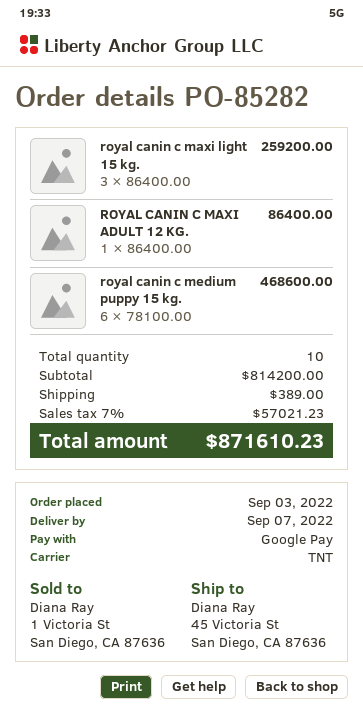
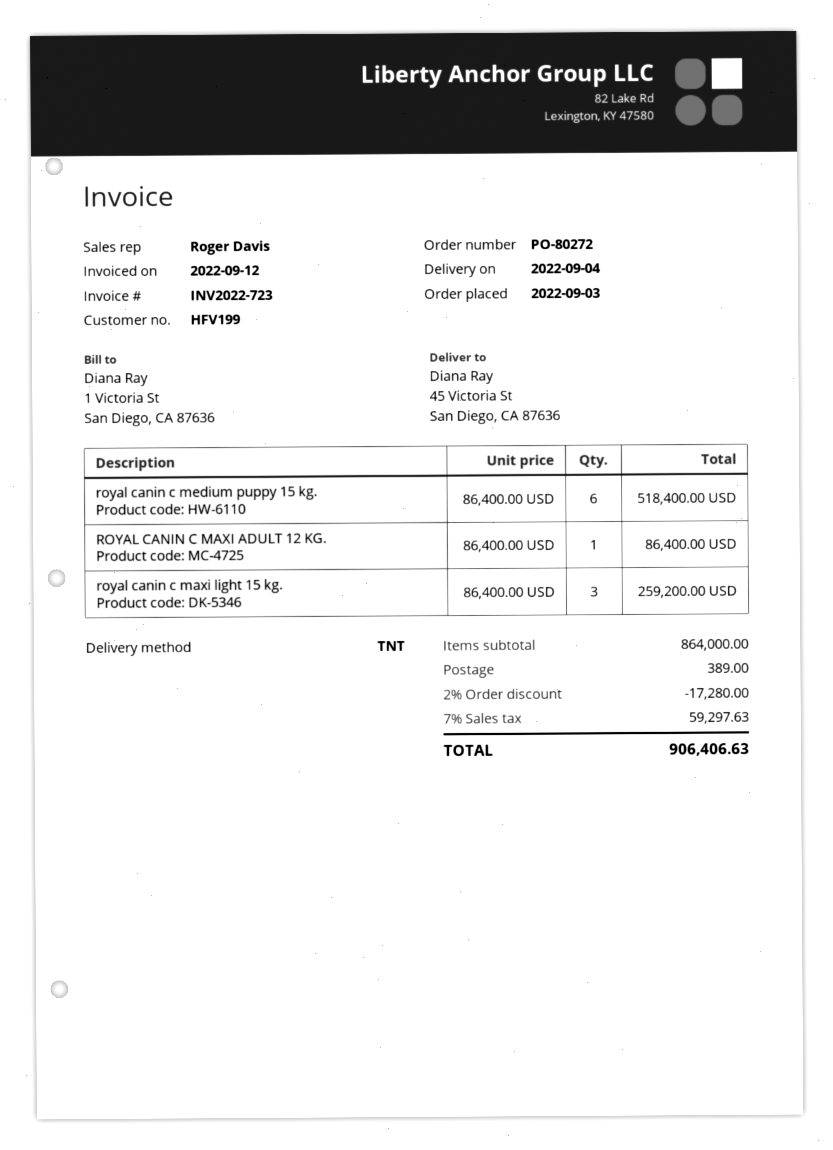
order number: PO-85282 -> PO-80272
delivery date: 2022-09-07 -> 2022-09-04
royal canin c medium puppy 15 kg.: 6 x 78100.00 = 468600.00 -> 6 x 86400.00 = 518400.00
subtotal: 814200.00 -> 864000.00
discount: none -> 2% = 17280.00
tax: 7% = 57021.23 -> 7% = 59297.63
total: 871610.23 -> 906406.63

